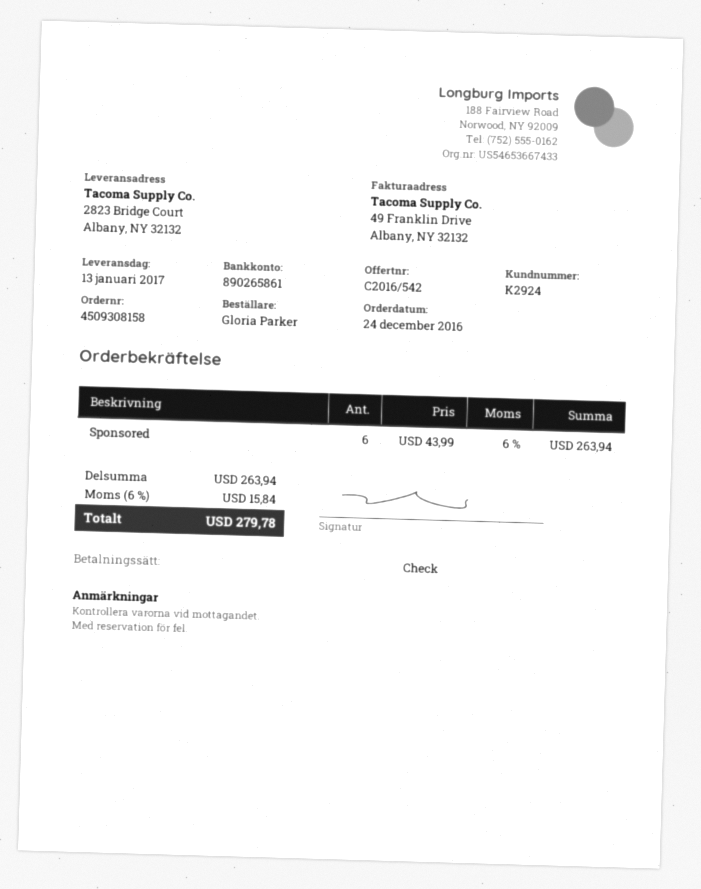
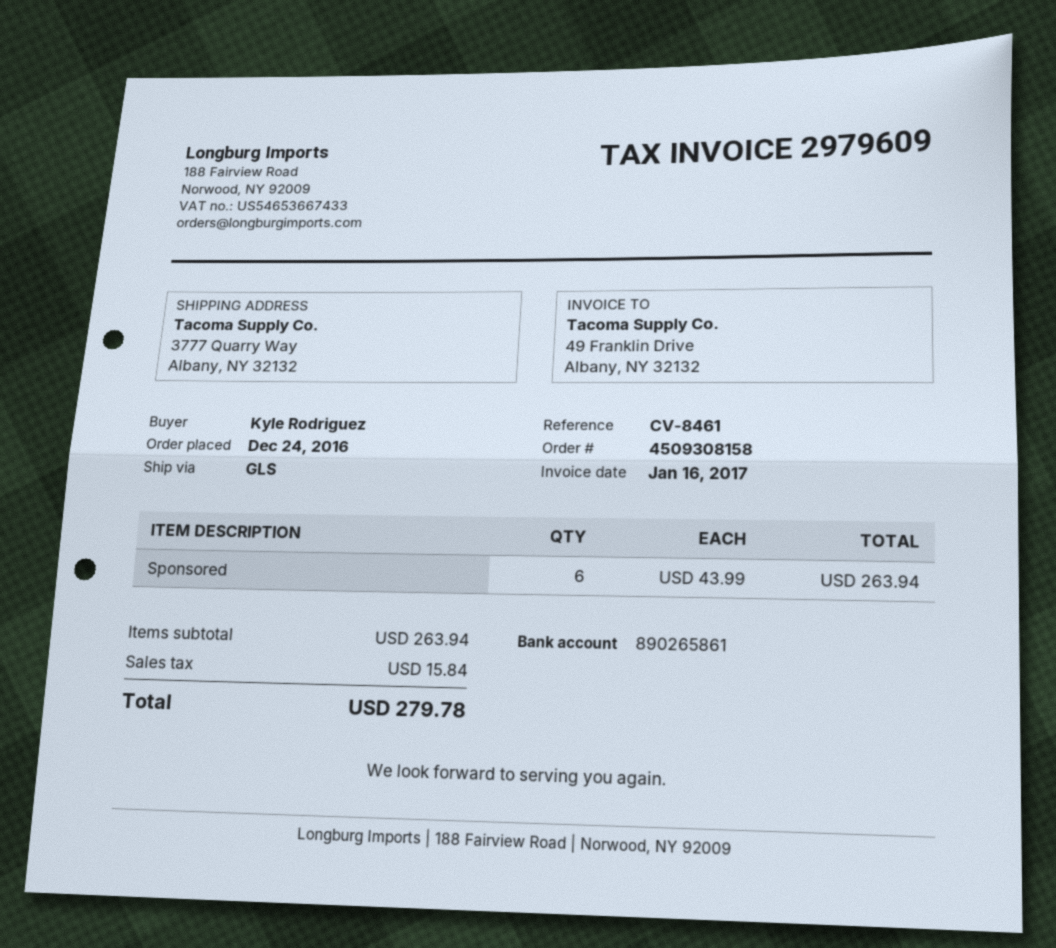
ordered by: Gloria Parker -> Kyle Rodriguez
ship to: 2823 Bridge Court, Albany, NY 32132 -> 3777 Quarry Way, Albany, NY 32132

